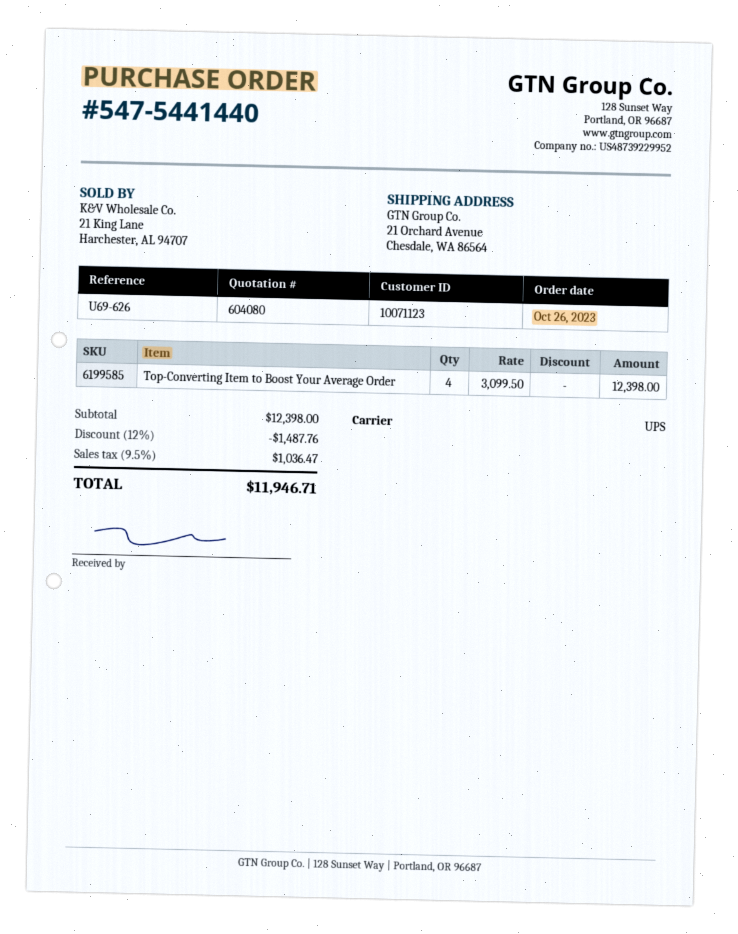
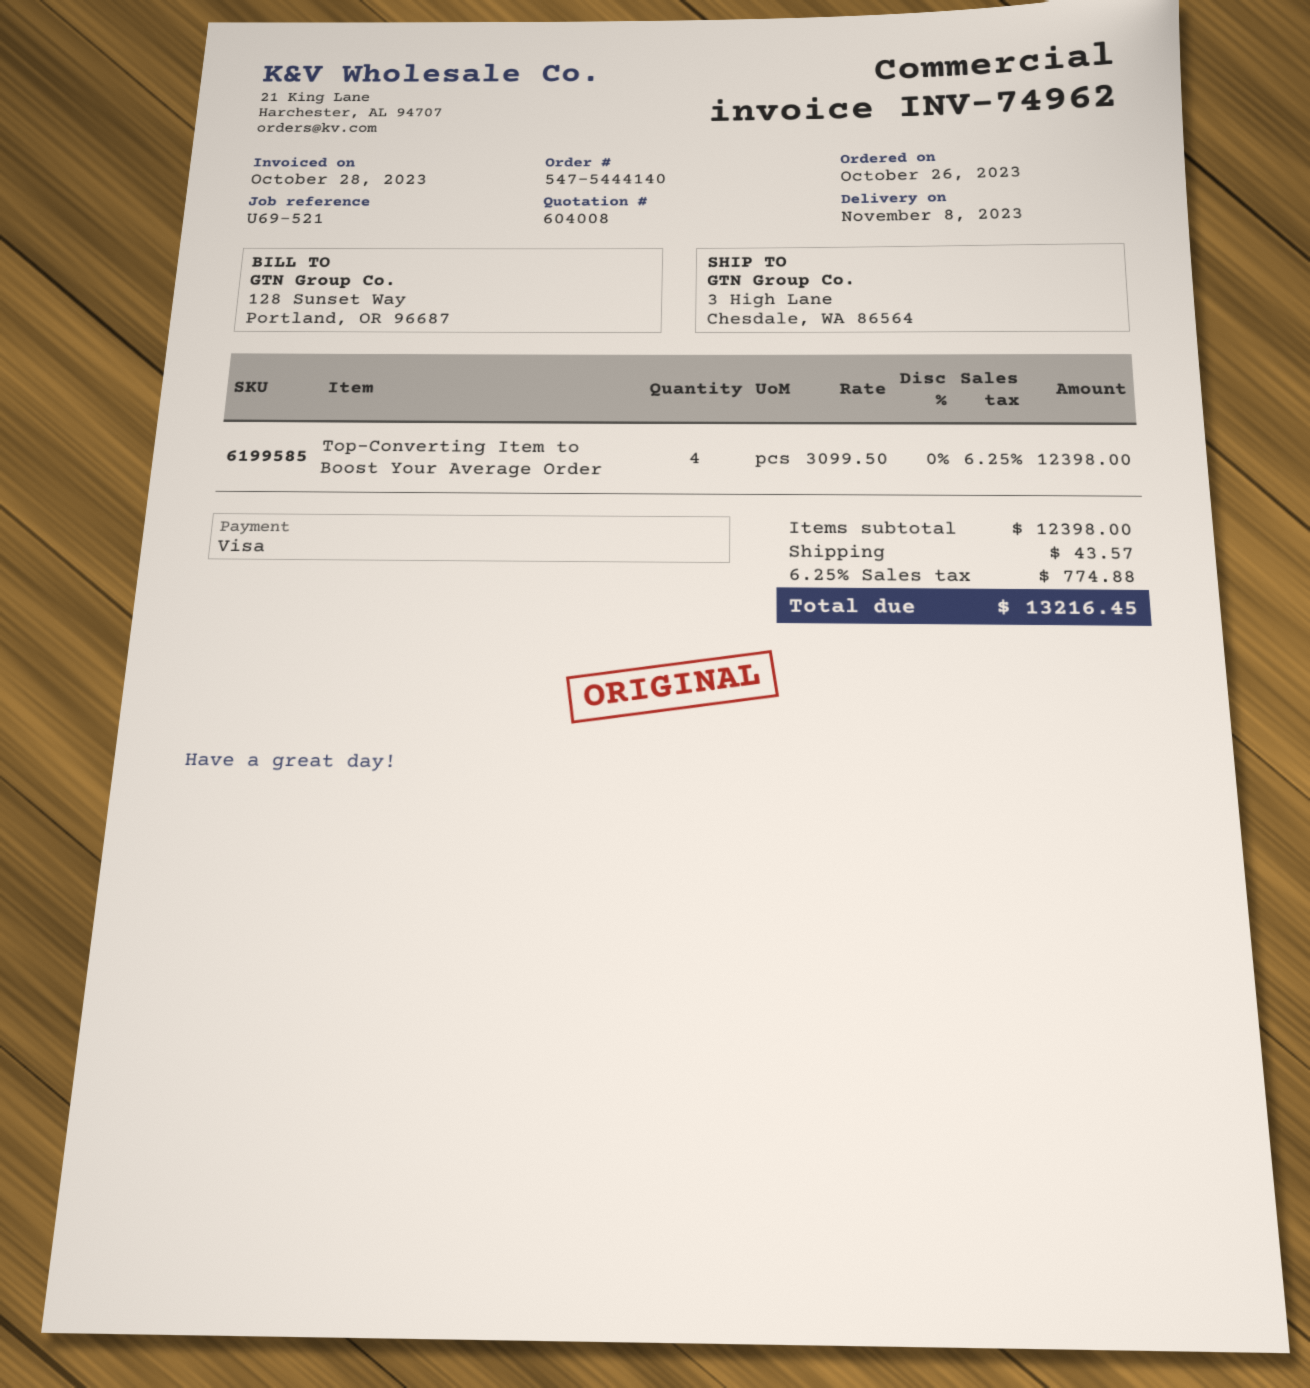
quote number: 604080 -> 604008
order number: 547-5441440 -> 547-5444140
reference: U69-626 -> U69-521
ship to: 21 Orchard Avenue, Chesdale, WA 86564 -> 3 High Lane, Chesdale, WA 86564
discount: 12% = 1487.76 -> none
shipping: none -> 43.57
tax: 9.5% = 1036.47 -> 6.25% = 774.88
total: 11946.71 -> 13216.45

